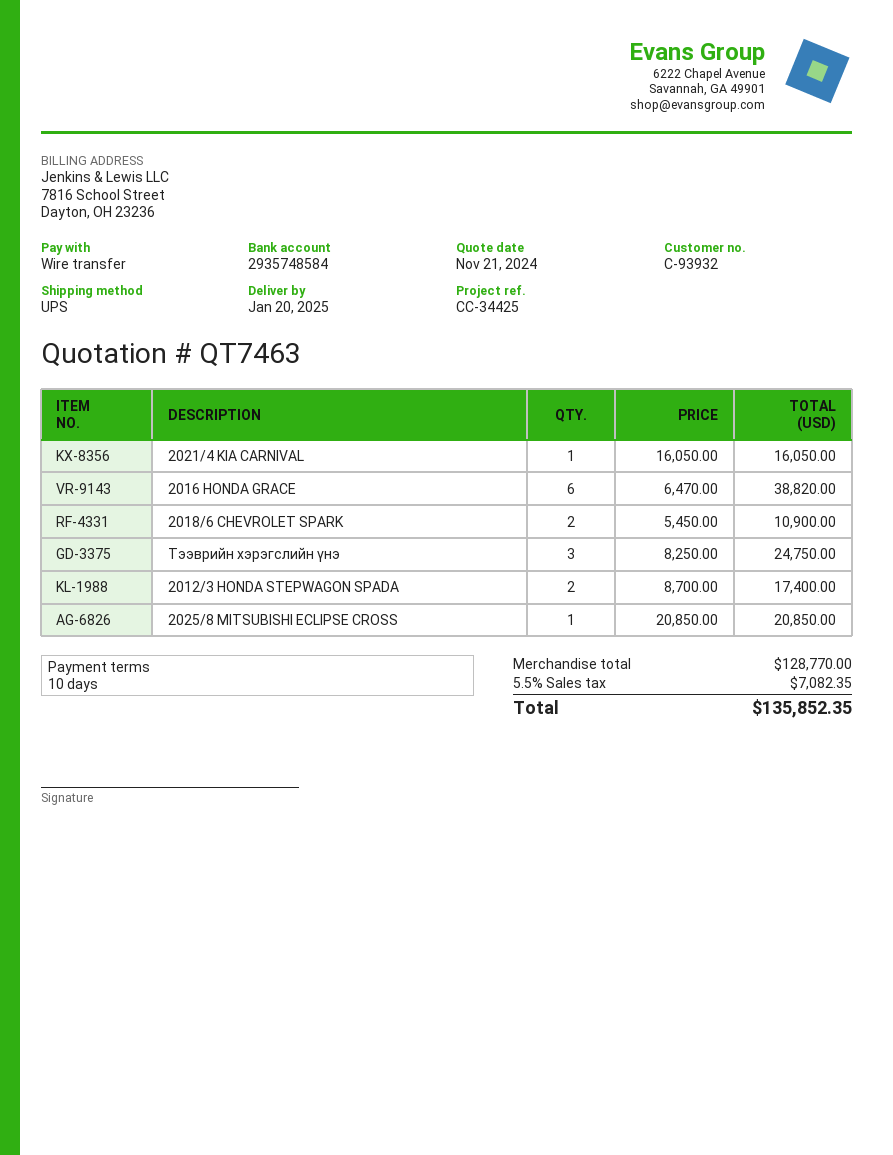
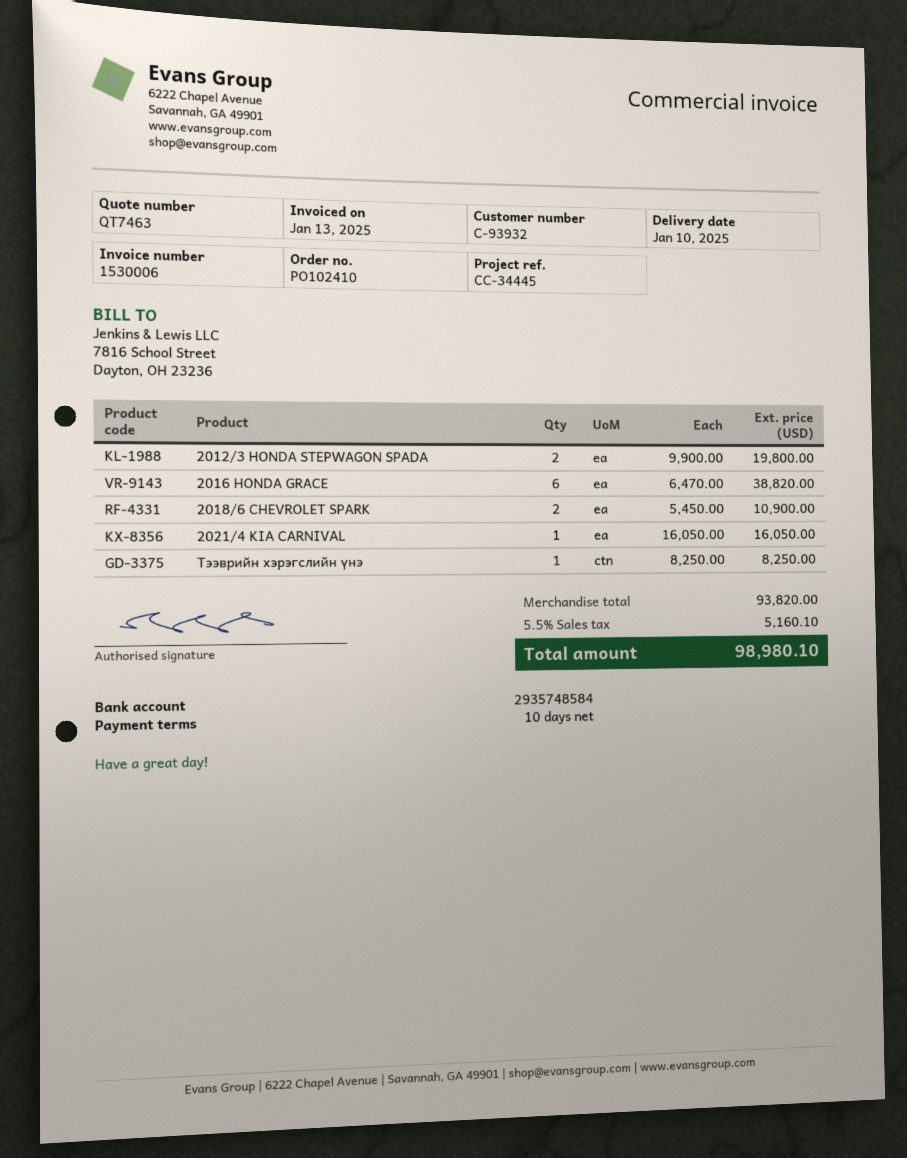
delivery date: 2025-01-20 -> 2025-01-10
reference: CC-34425 -> CC-34445
Тээврийн хэрэгслийн үнэ: 3 x 8250.00 = 24750.00 -> 1 x 8250.00 = 8250.00
2012/3 HONDA STEPWAGON SPADA: 2 x 8700.00 = 17400.00 -> 2 x 9900.00 = 19800.00
2025/8 MITSUBISHI ECLIPSE CROSS: 1 x 20850.00 = 20850.00 -> none
subtotal: 128770.00 -> 93820.00
tax: 5.5% = 7082.35 -> 5.5% = 5160.10
total: 135852.35 -> 98980.10

